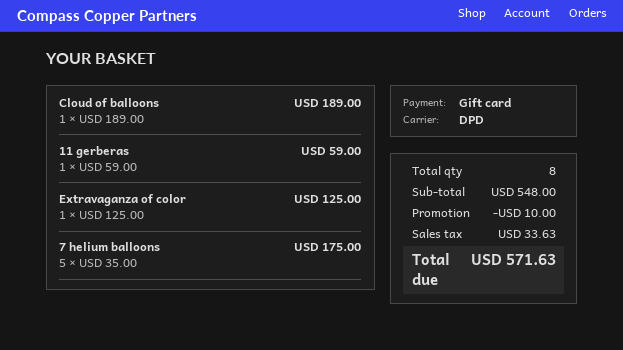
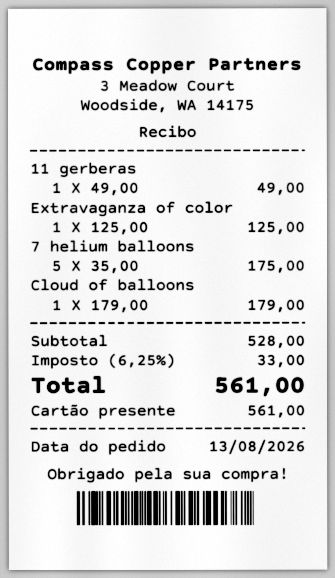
Cloud of balloons: 1 x 189.00 = 189.00 -> 1 x 179.00 = 179.00
11 gerberas: 1 x 59.00 = 59.00 -> 1 x 49.00 = 49.00
subtotal: 548.00 -> 528.00
discount: 10.00 -> none
tax: 33.63 -> 33.00
total: 571.63 -> 561.00

